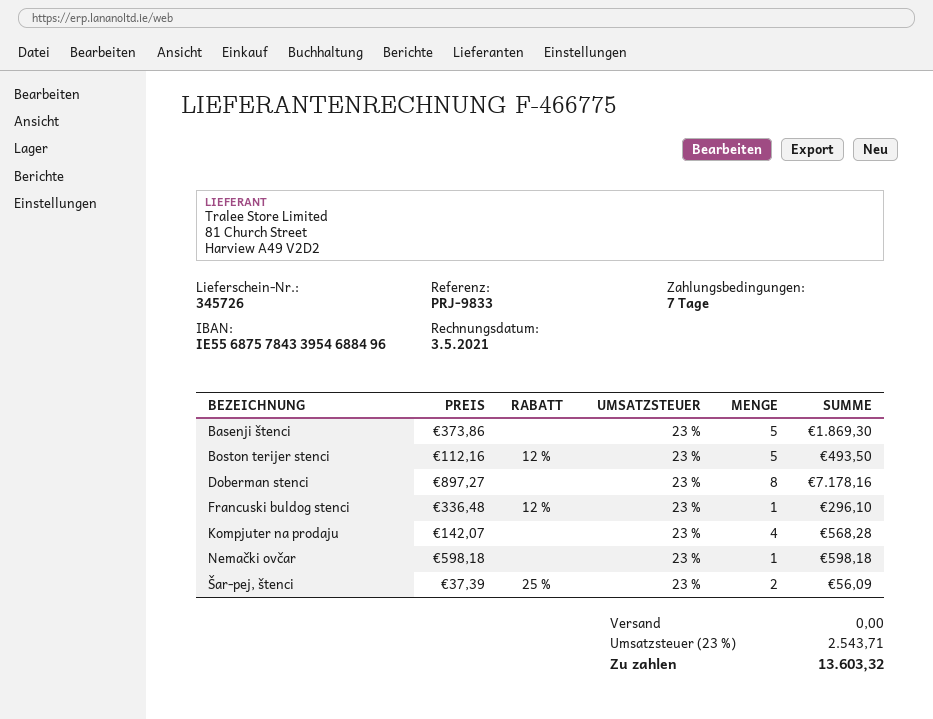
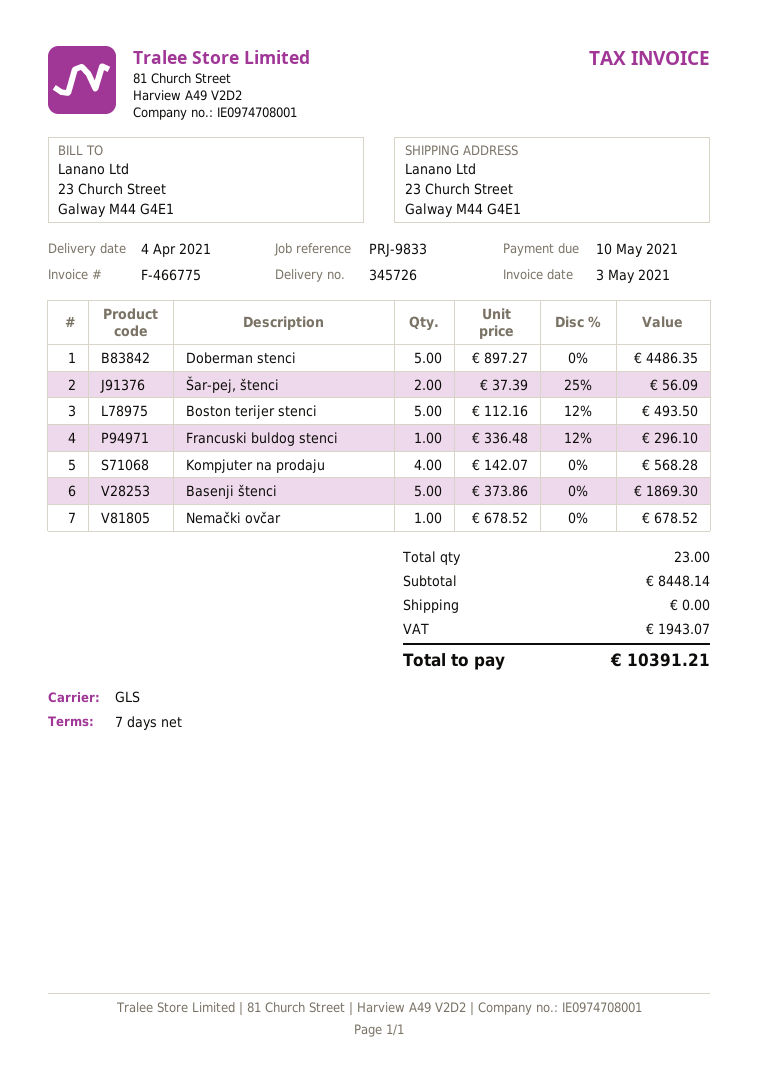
Doberman stenci: 8 x 897.27 = 7178.16 -> 5 x 897.27 = 4486.35
Nemački ovčar: 1 x 598.18 = 598.18 -> 1 x 678.52 = 678.52
tax: 2543.71 -> 1943.07
total: 13603.32 -> 10391.21

